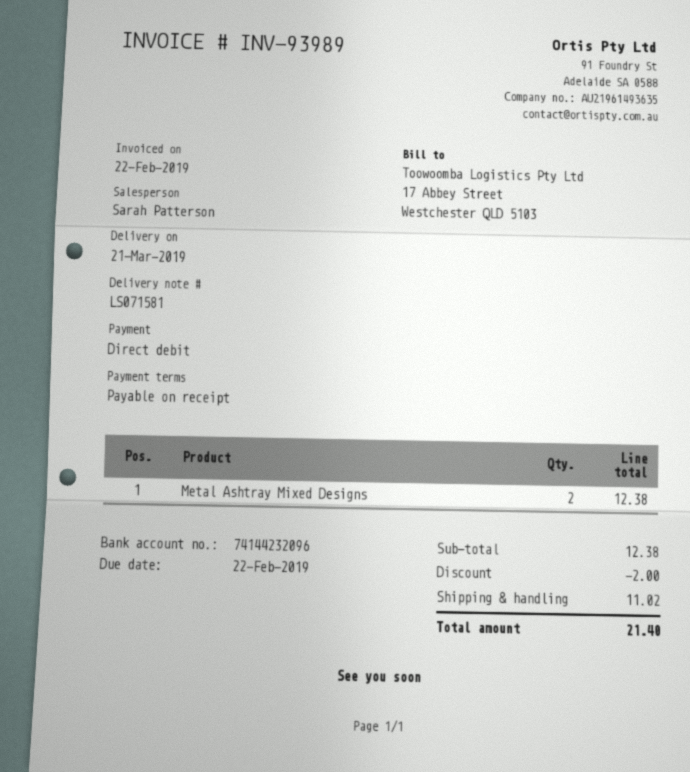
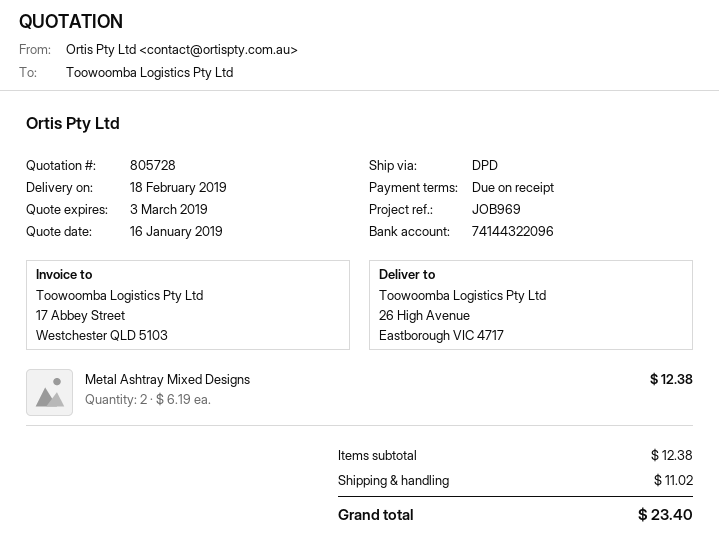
delivery date: 2019-03-21 -> 2019-02-18
bank account: 74144232096 -> 74144322096
discount: 2.00 -> none
total: 21.40 -> 23.40

